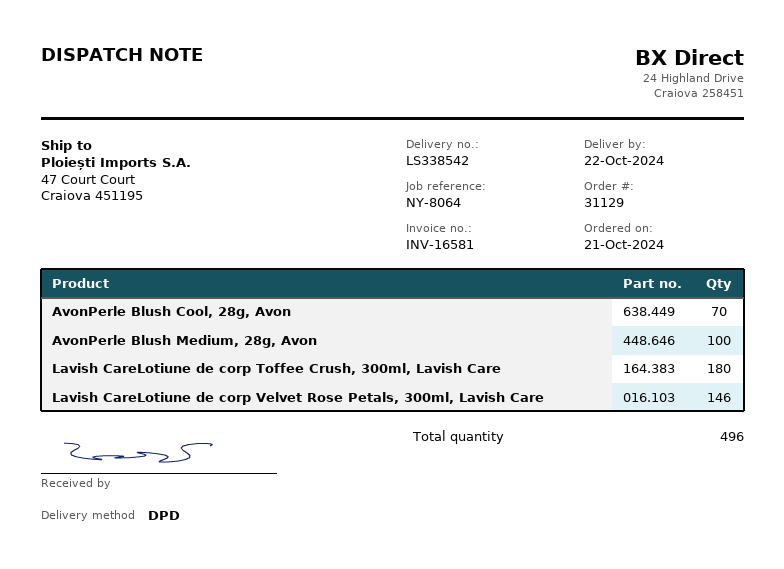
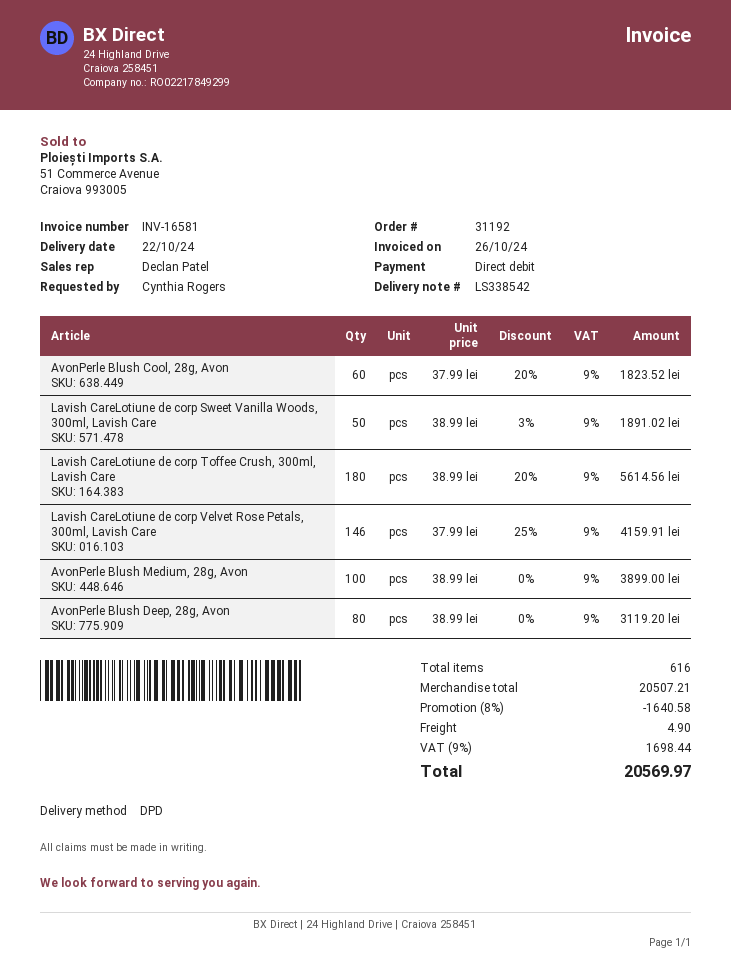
order number: 31129 -> 31192
AvonPerle Blush Cool, 28g, Avon: 70 -> 60
Lavish CareLotiune de corp Sweet Vanilla Woods, 300ml, Lavish Care: none -> 50
AvonPerle Blush Deep, 28g, Avon: none -> 80
total quantity: 496 -> 616

